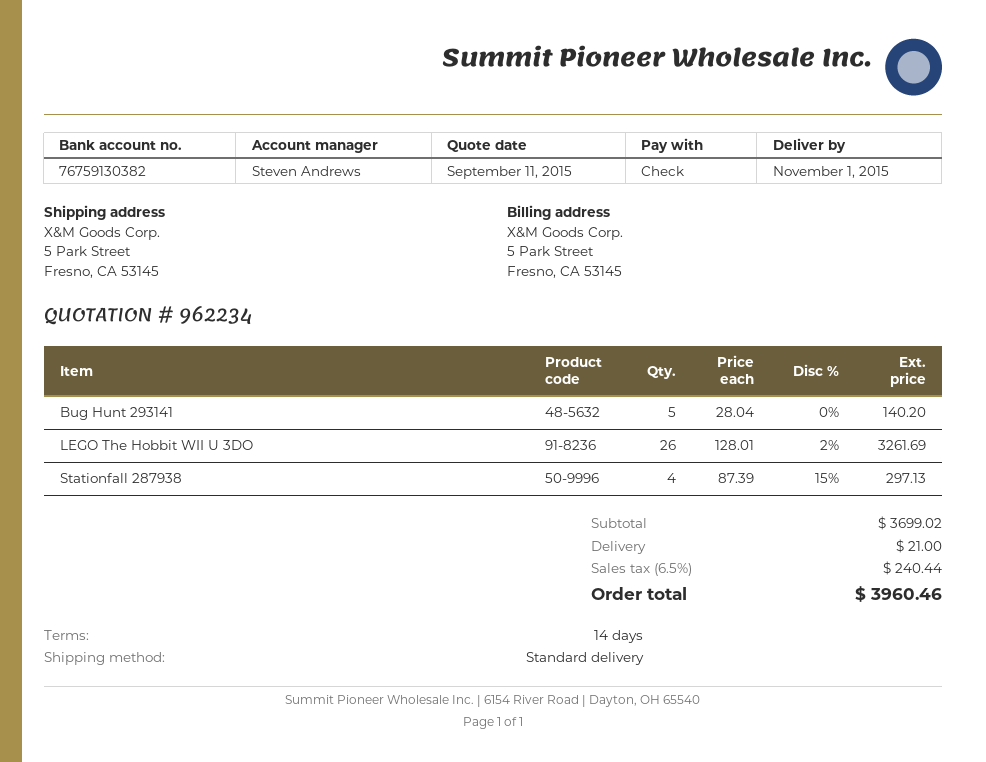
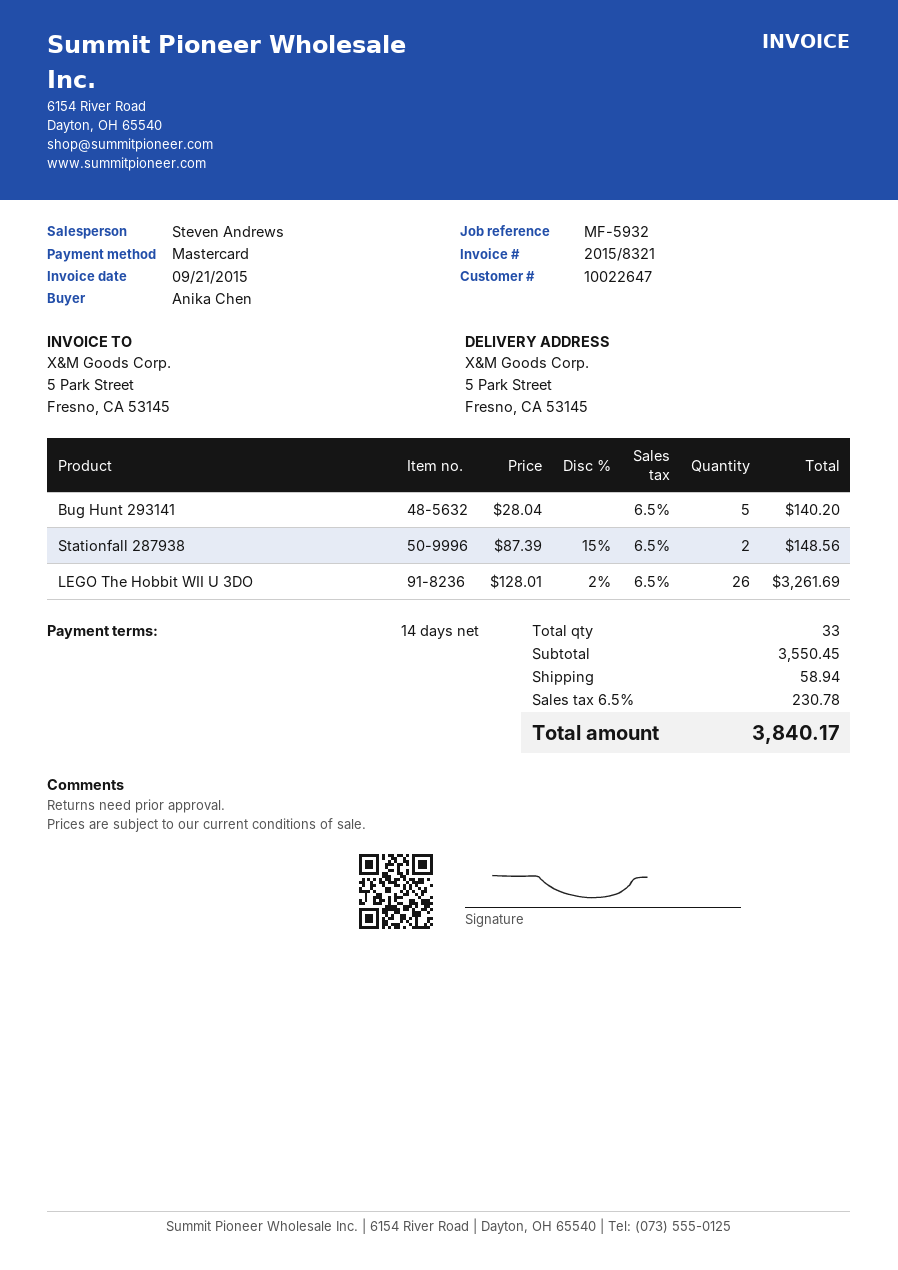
payment method: cheque -> Mastercard
Stationfall 287938: 4 x 87.39 - 15% = 297.13 -> 2 x 87.39 - 15% = 148.56
subtotal: 3699.02 -> 3550.45
shipping: 21.00 -> 58.94
tax: 6.5% = 240.44 -> 6.5% = 230.78
total: 3960.46 -> 3840.17

